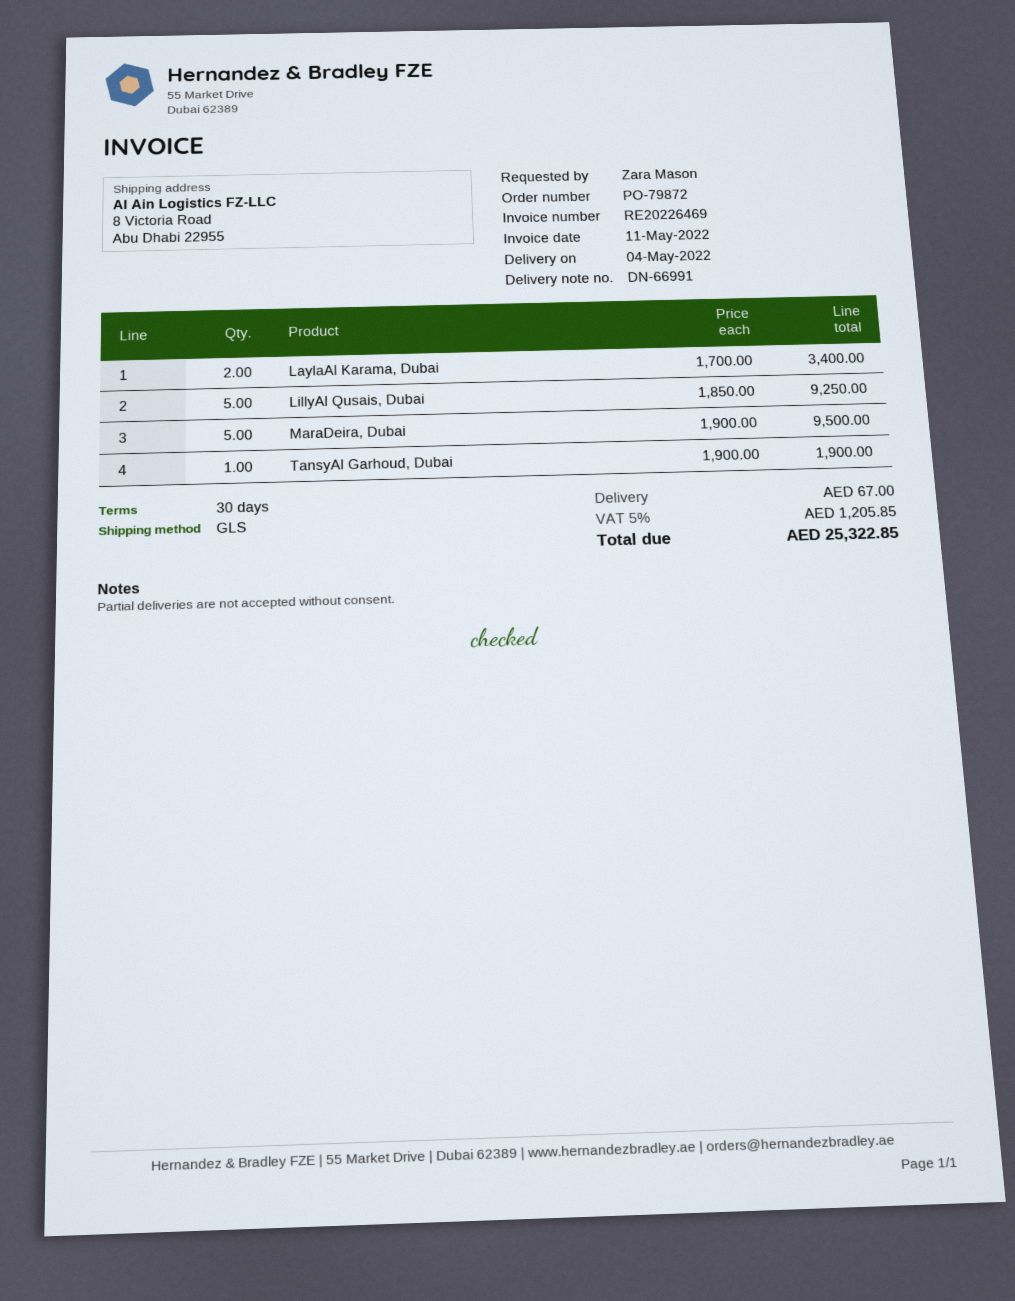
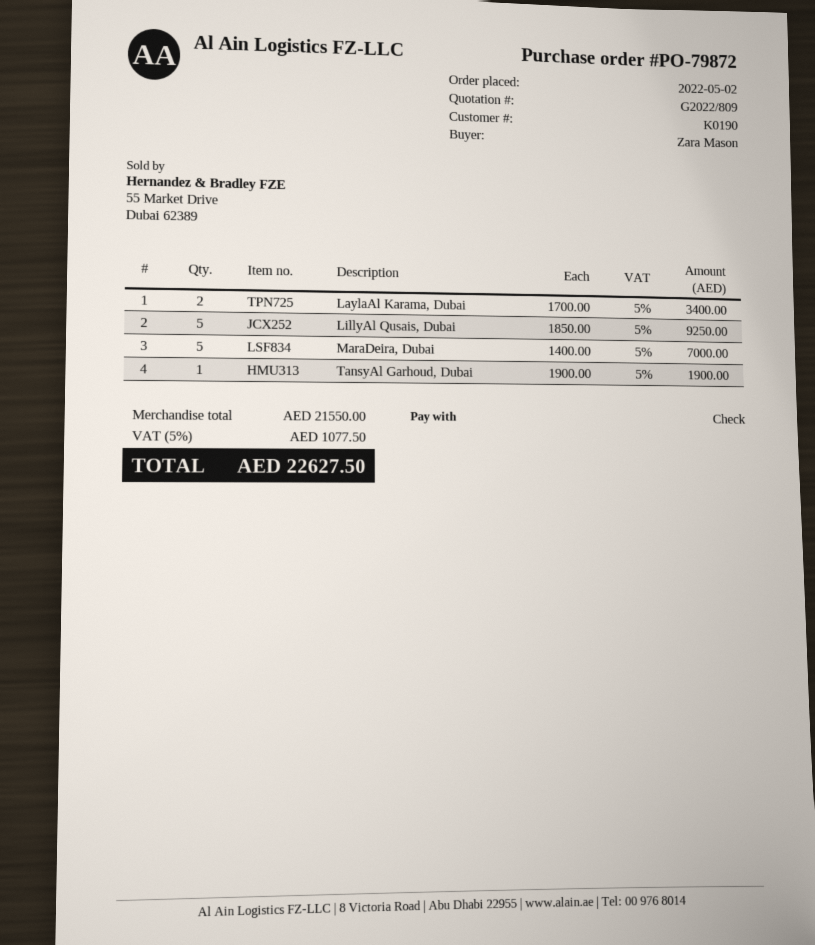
MaraDeira, Dubai: 5 x 1900.00 = 9500.00 -> 5 x 1400.00 = 7000.00
shipping: 67.00 -> none
tax: 5% = 1205.85 -> 5% = 1077.50
total: 25322.85 -> 22627.50

